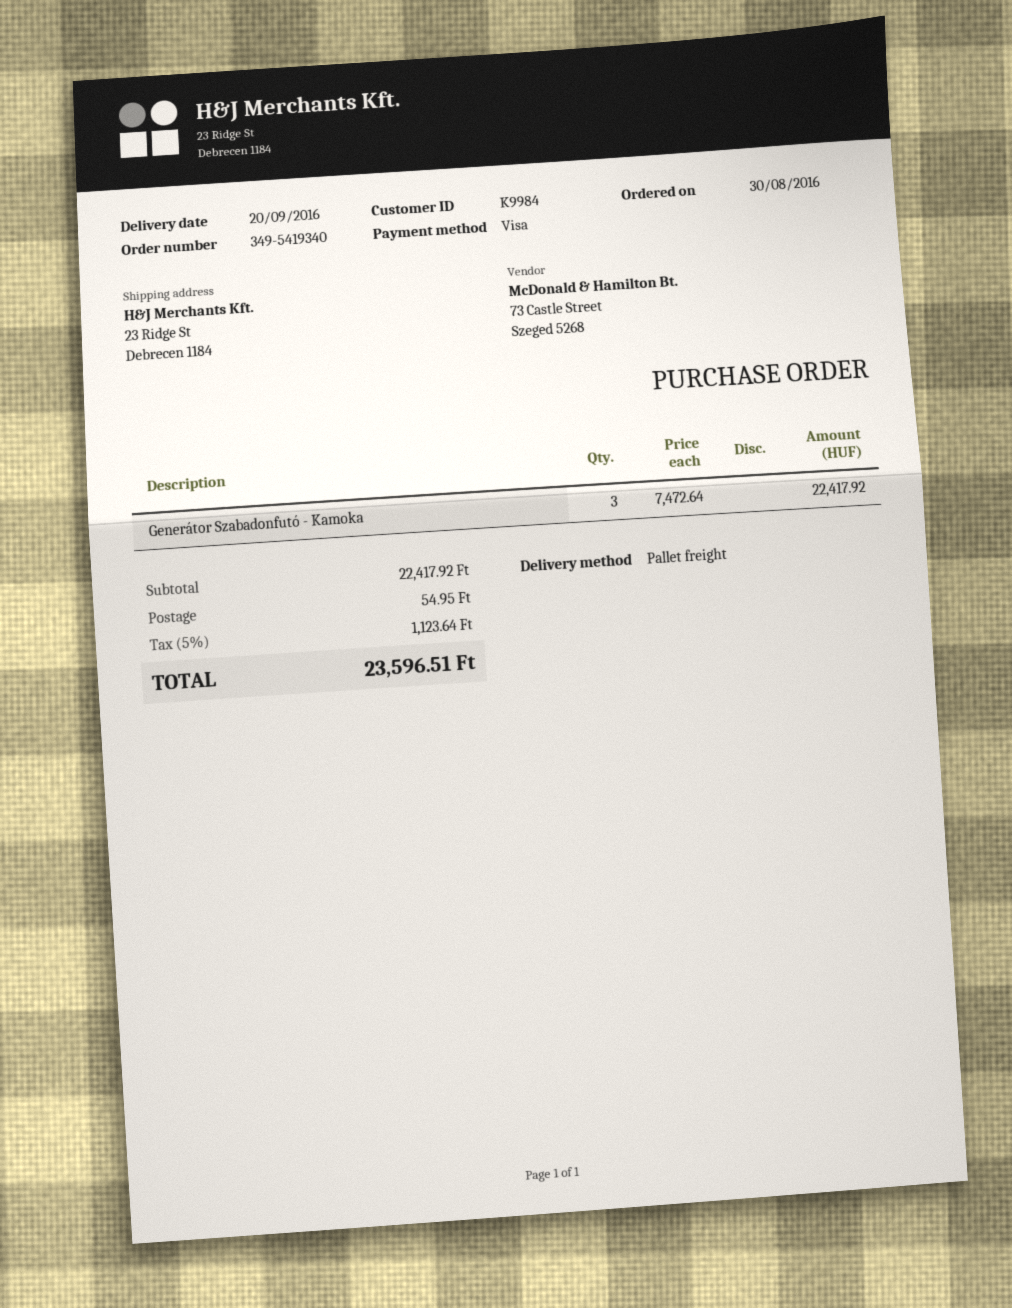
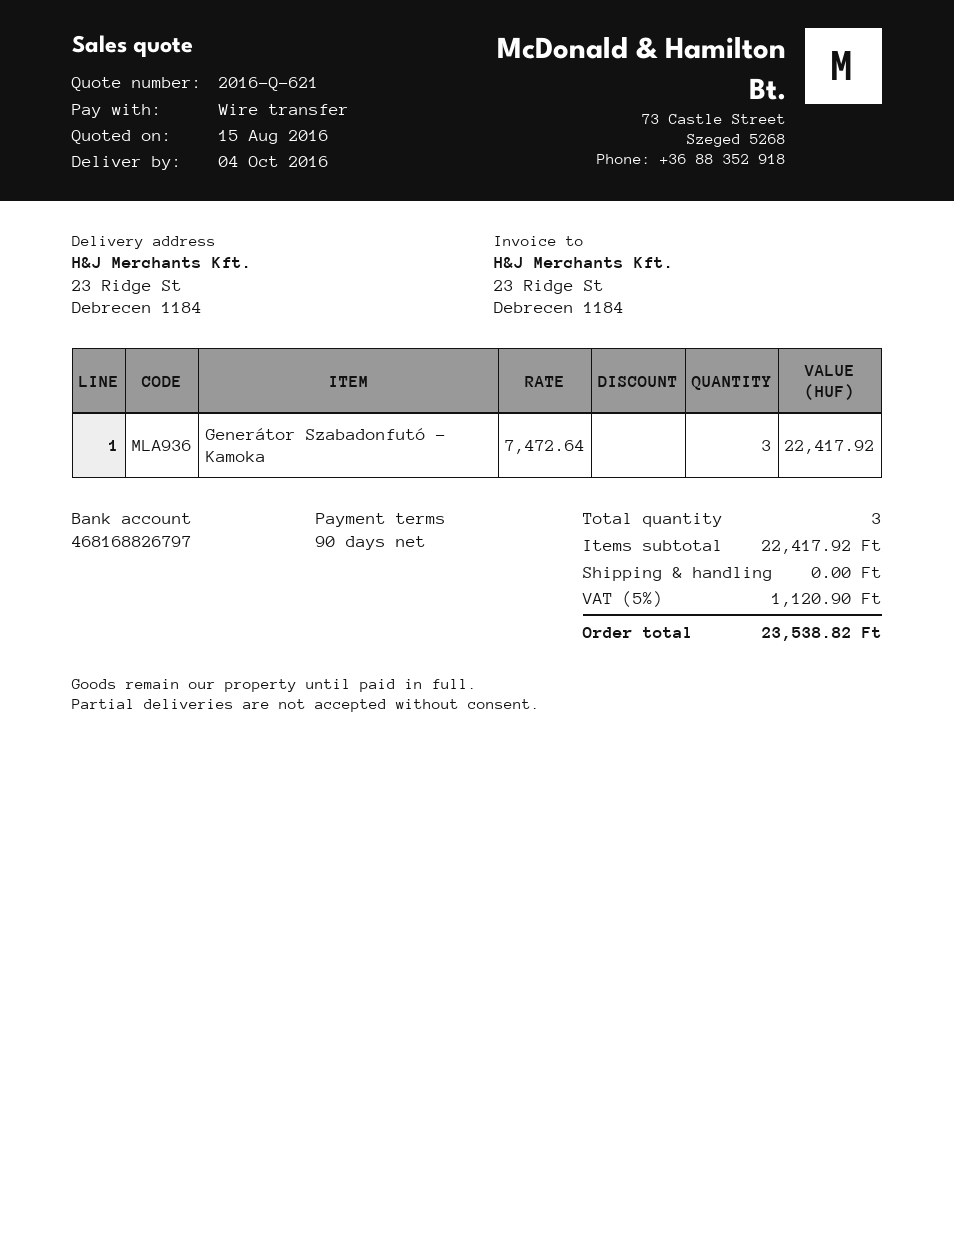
delivery date: 2016-09-20 -> 2016-10-04
payment method: Visa -> bank transfer
shipping: 54.95 -> 0.00
tax: 5% = 1123.64 -> 5% = 1120.90
total: 23596.51 -> 23538.82

